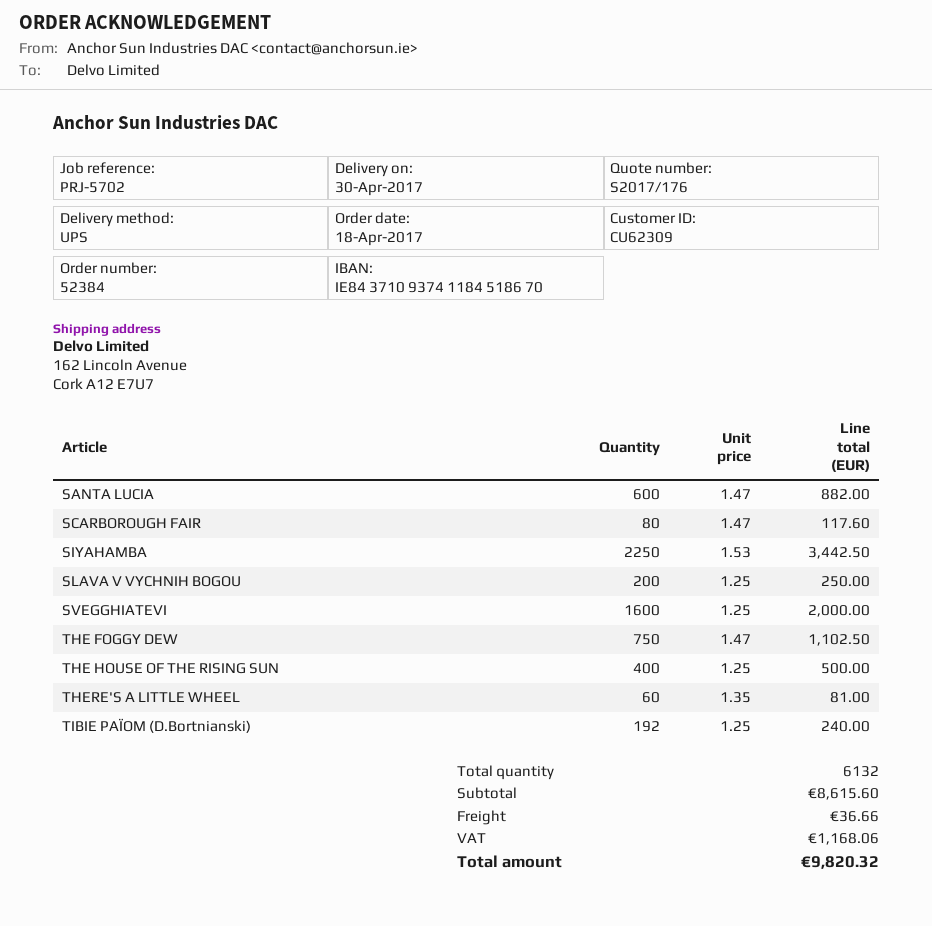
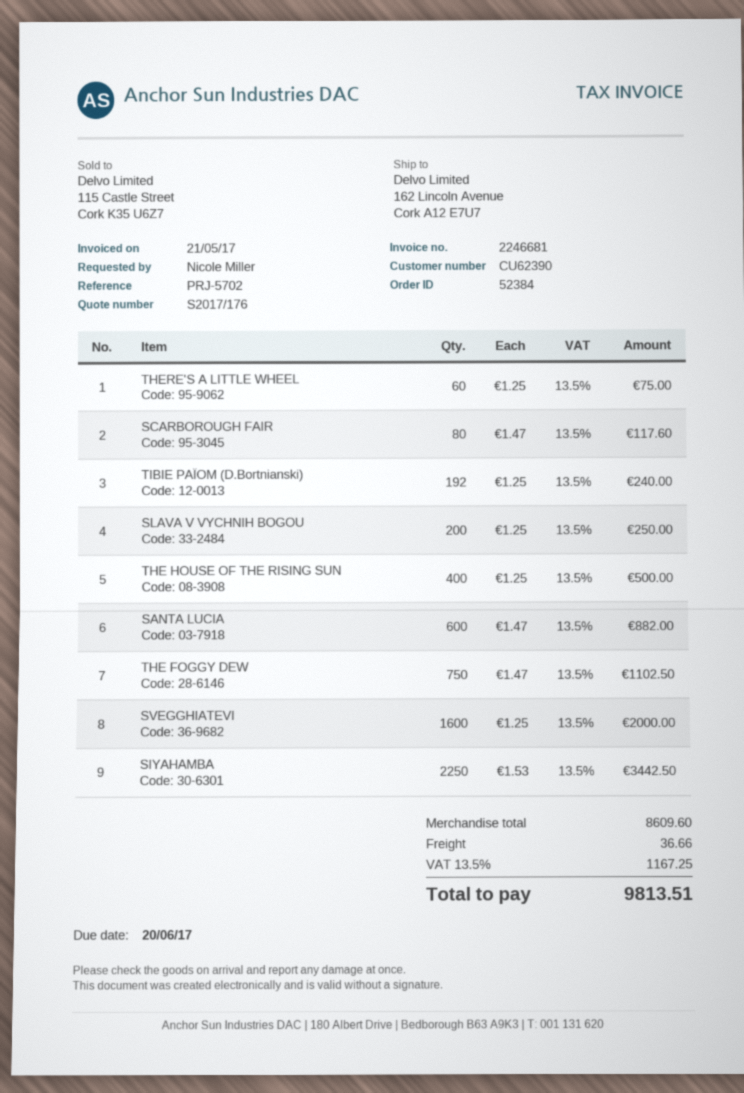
customer number: CU62309 -> CU62390
THERE'S A LITTLE WHEEL: 60 x 1.35 = 81.00 -> 60 x 1.25 = 75.00
subtotal: 8615.60 -> 8609.60
tax: 1168.06 -> 1167.25
total: 9820.32 -> 9813.51

